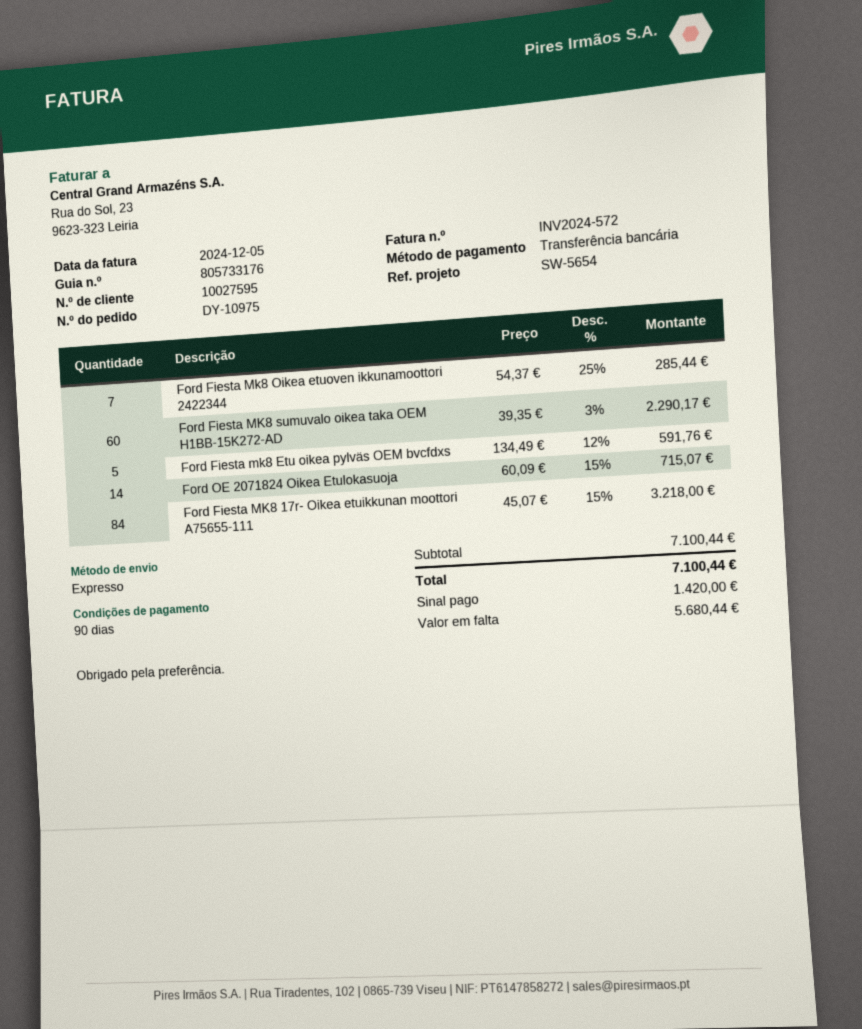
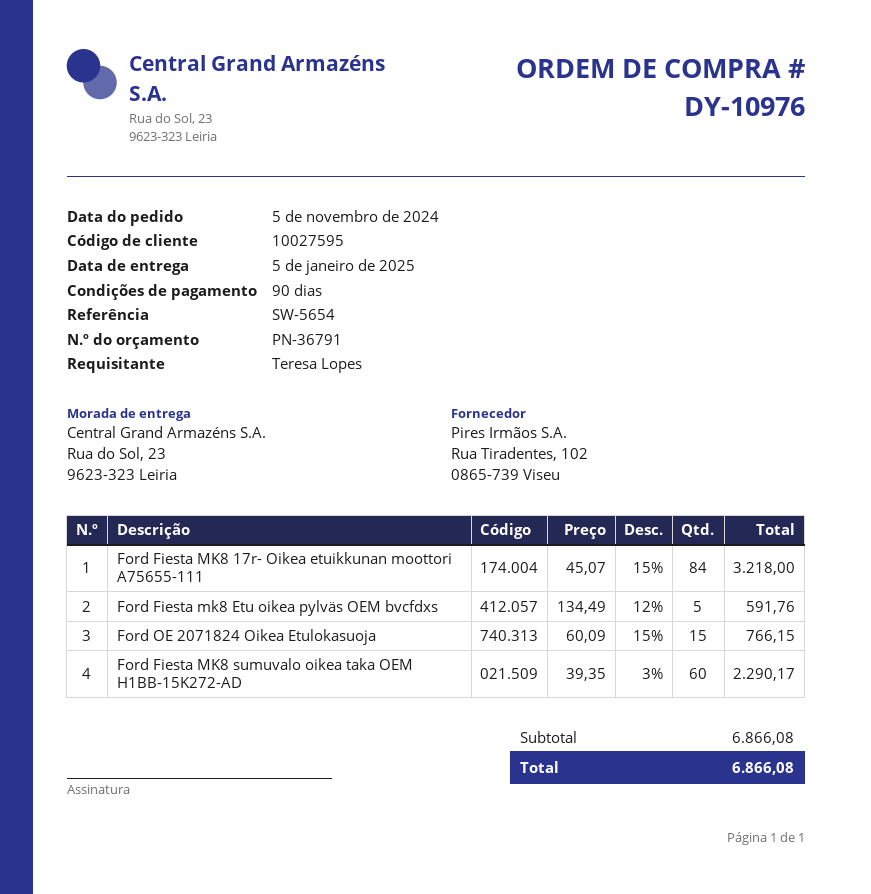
order number: DY-10975 -> DY-10976
Ford Fiesta Mk8 Oikea etuoven ikkunamoottori 2422344: 7 x 54.37 - 25% = 285.44 -> none
Ford OE 2071824 Oikea Etulokasuoja: 14 x 60.09 - 15% = 715.07 -> 15 x 60.09 - 15% = 766.15
subtotal: 7100.44 -> 6866.08
total: 7100.44 -> 6866.08

